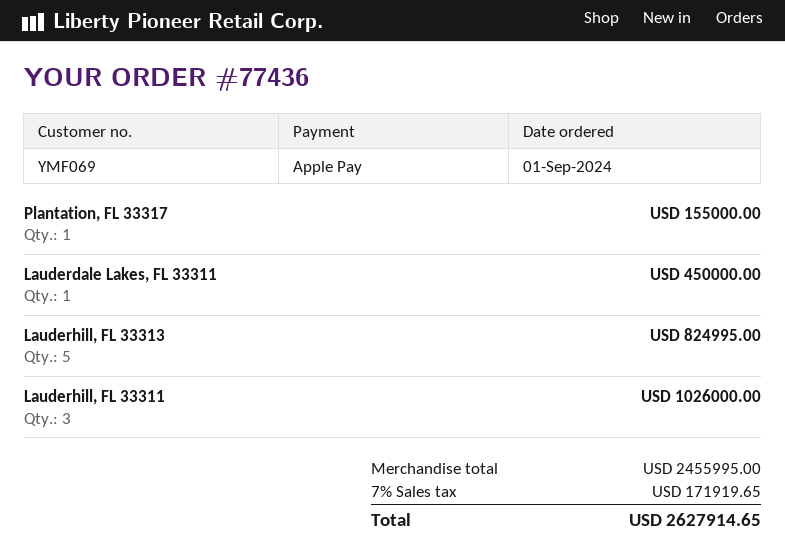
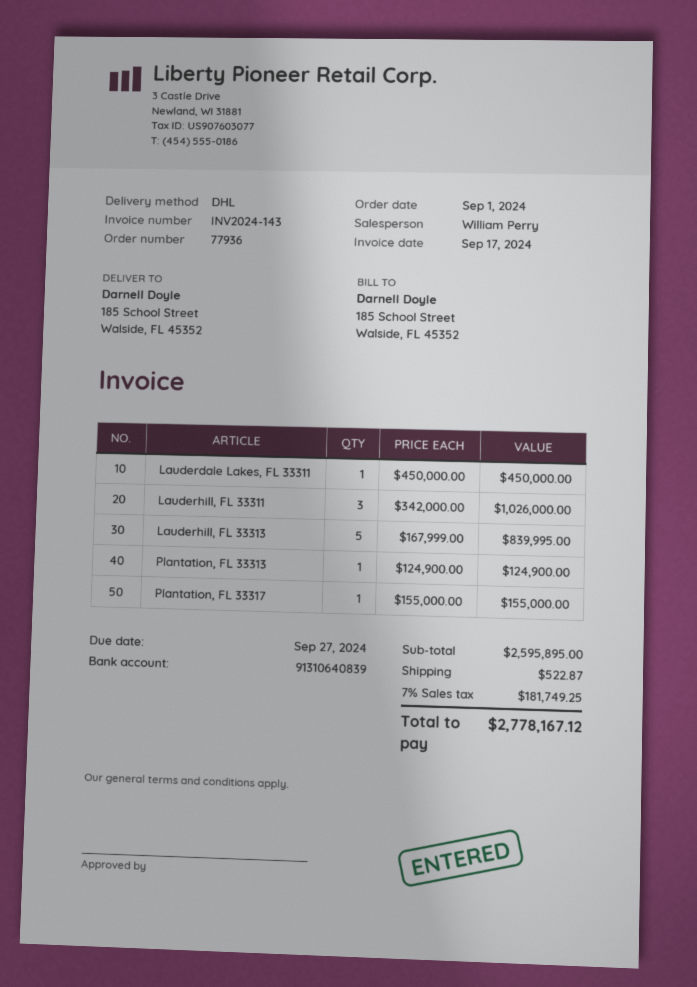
order number: 77436 -> 77936
Lauderhill, FL 33313: 5 for 824995.00 -> 5 for 839995.00
Plantation, FL 33313: none -> 1 for 124900.00
subtotal: 2455995.00 -> 2595895.00
shipping: none -> 522.87
tax: 7% = 171919.65 -> 7% = 181749.25
total: 2627914.65 -> 2778167.12

